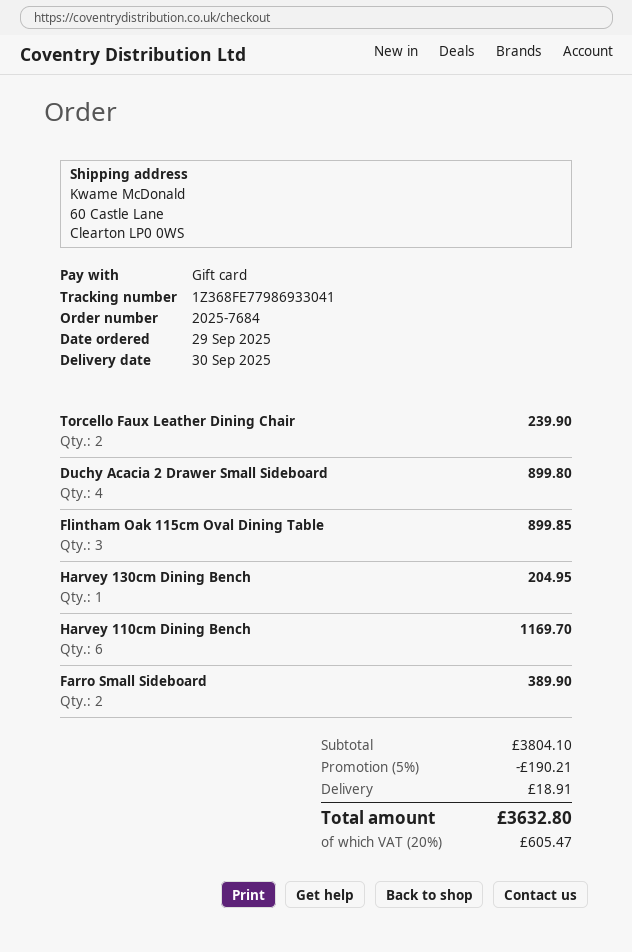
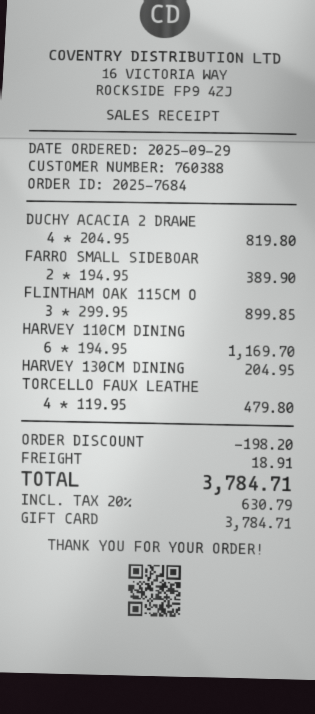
Torcello Faux Leather Dining Chair: 2 for 239.90 -> 4 for 479.80
Duchy Acacia 2 Drawer Small Sideboard: 4 for 899.80 -> 4 for 819.80
discount: 190.21 -> 198.20
tax: 20% = 605.47 -> 20% = 630.79
total: 3632.80 -> 3784.71

